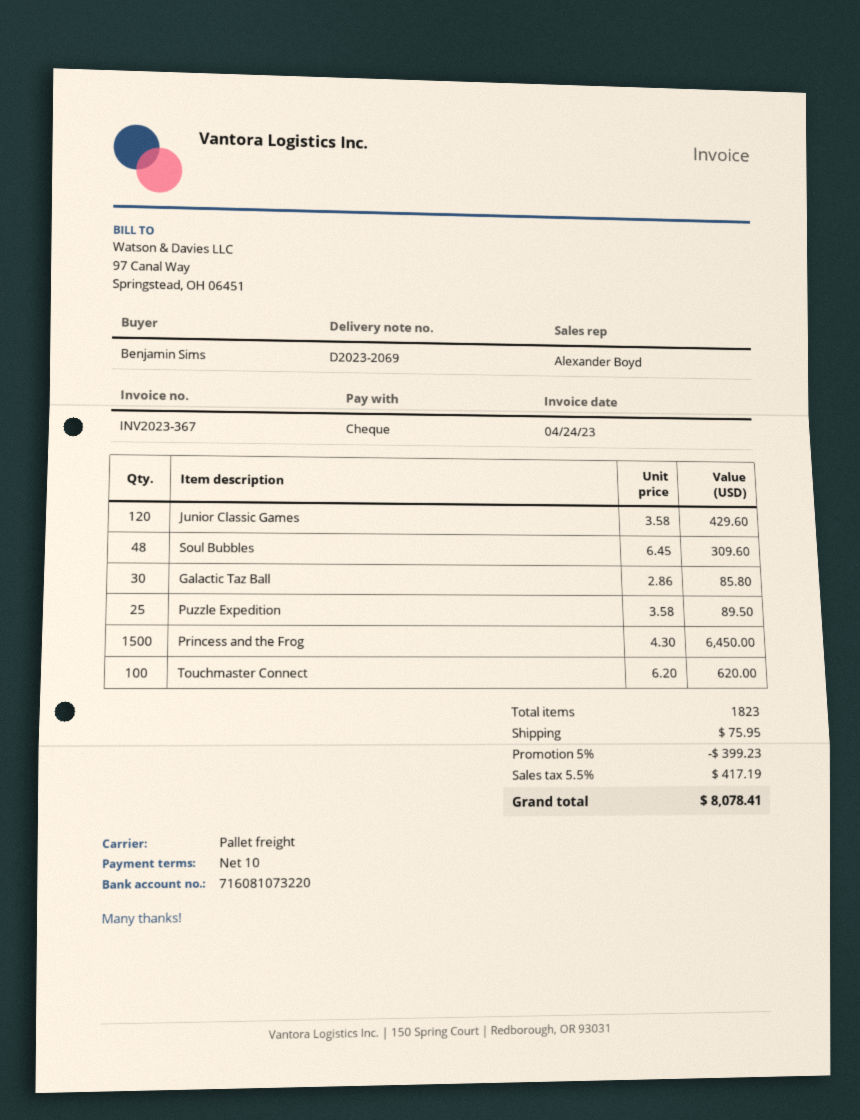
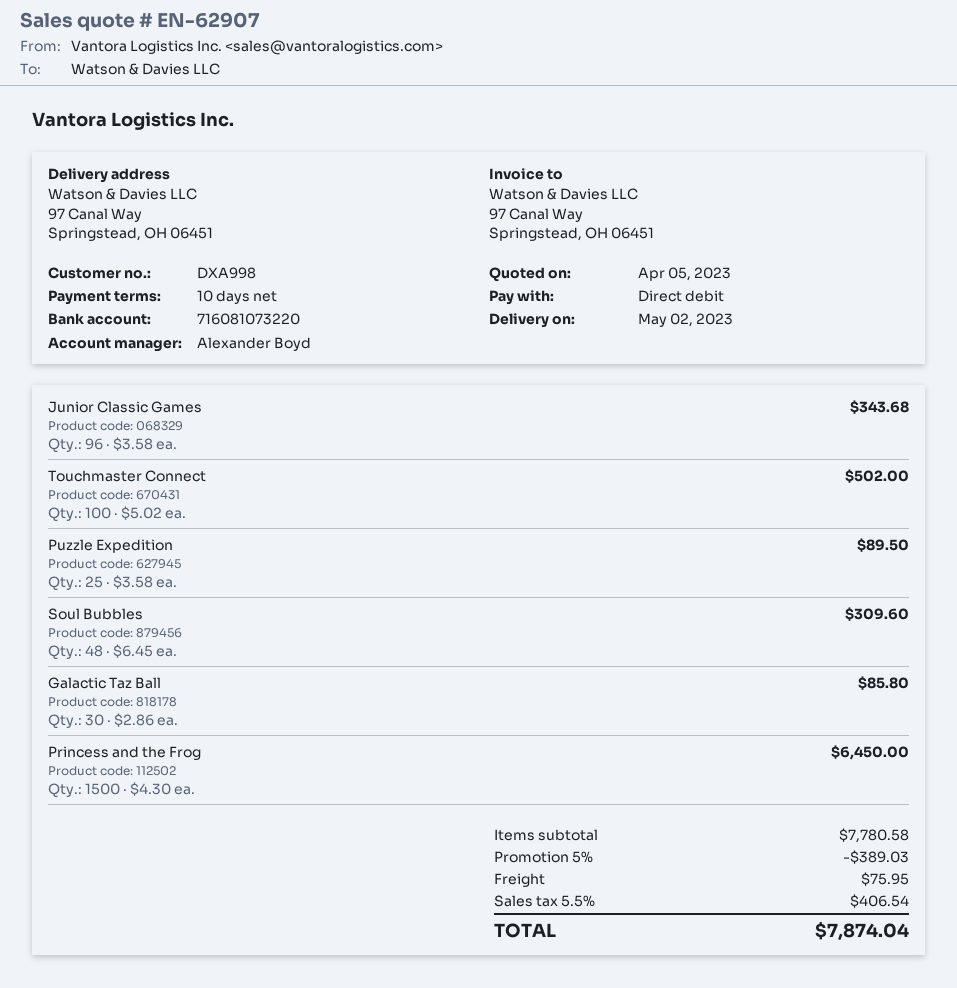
payment method: cheque -> direct debit
Junior Classic Games: 120 x 3.58 = 429.60 -> 96 x 3.58 = 343.68
Touchmaster Connect: 100 x 6.20 = 620.00 -> 100 x 5.02 = 502.00
discount: 5% = 399.23 -> 5% = 389.03
tax: 5.5% = 417.19 -> 5.5% = 406.54
total: 8078.41 -> 7874.04

